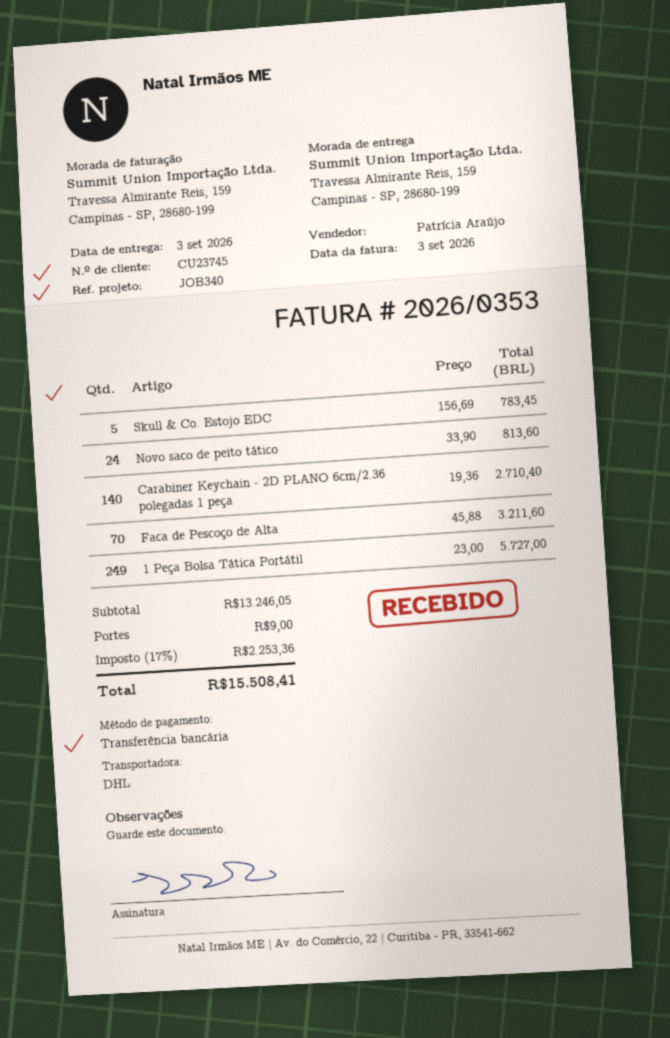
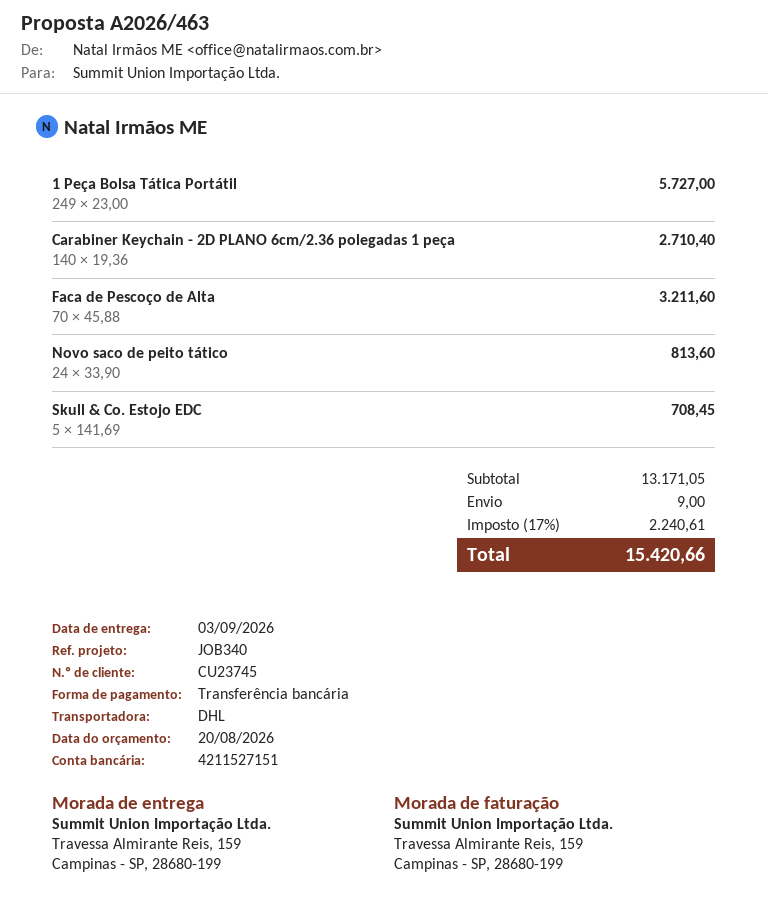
Skull & Co. Estojo EDC: 5 x 156.69 = 783.45 -> 5 x 141.69 = 708.45
subtotal: 13246.05 -> 13171.05
tax: 17% = 2253.36 -> 17% = 2240.61
total: 15508.41 -> 15420.66

